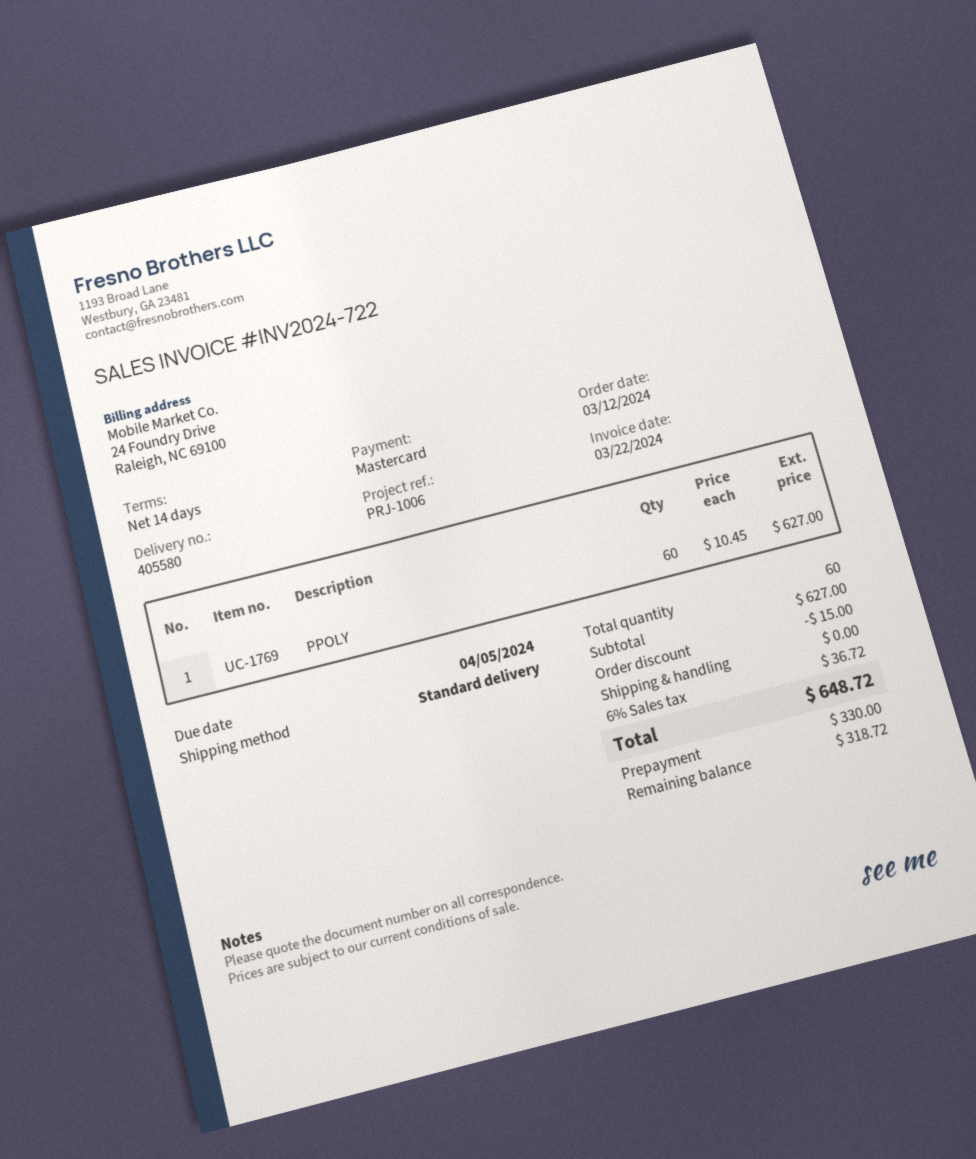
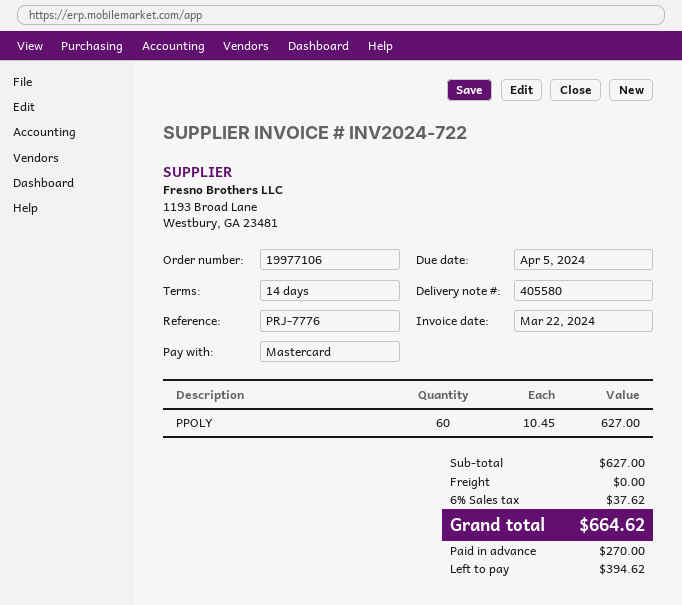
reference: PRJ-1006 -> PRJ-7776
discount: 15.00 -> none
tax: 6% = 36.72 -> 6% = 37.62
total: 648.72 -> 664.62
deposit: 330.00 -> 270.00
balance: 318.72 -> 394.62

